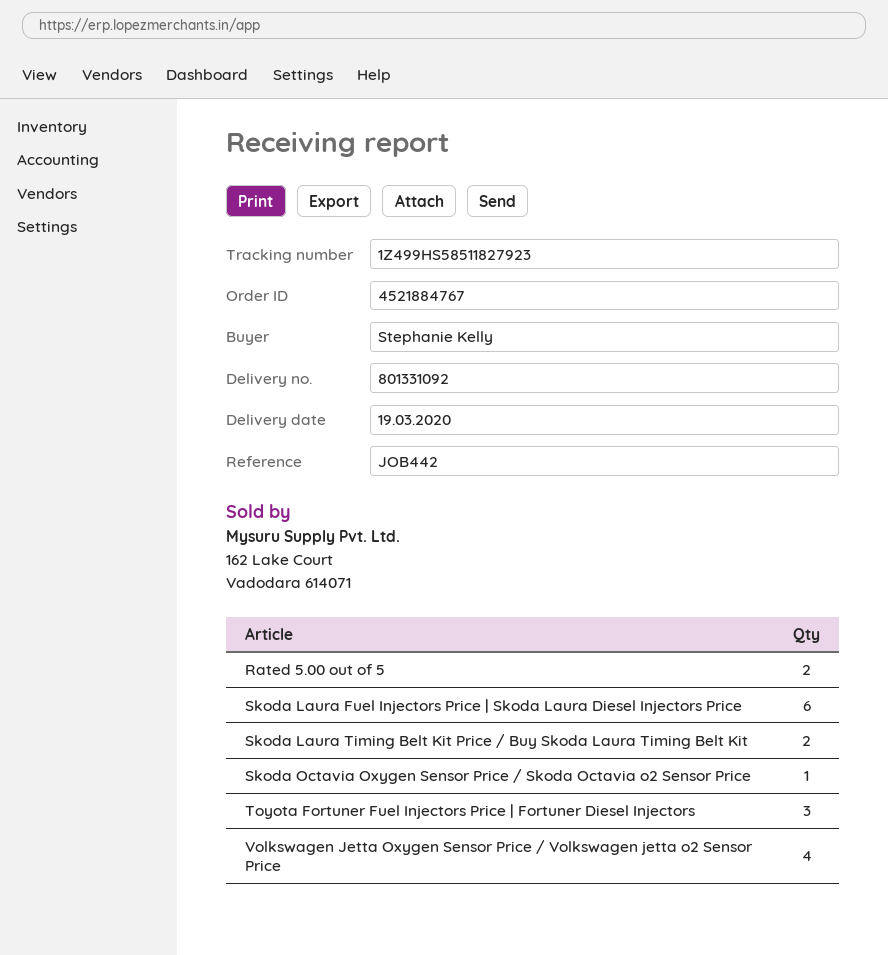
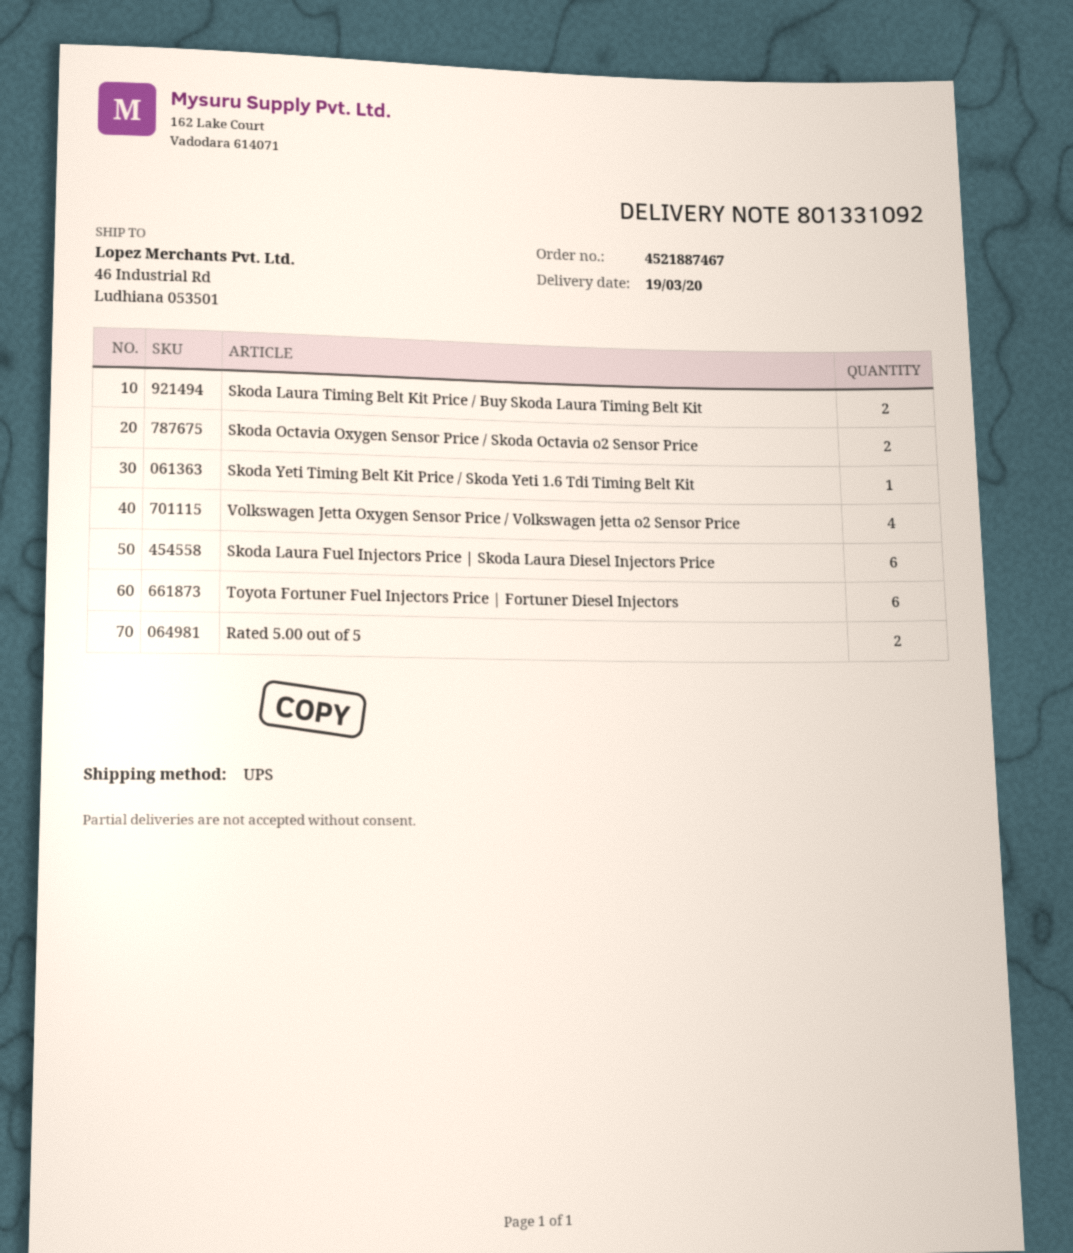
order number: 4521884767 -> 4521887467
Skoda Octavia Oxygen Sensor Price / Skoda Octavia o2 Sensor Price: 1 -> 2
Toyota Fortuner Fuel Injectors Price | Fortuner Diesel Injectors: 3 -> 6
Skoda Yeti Timing Belt Kit Price / Skoda Yeti 1.6 Tdi Timing Belt Kit: none -> 1

